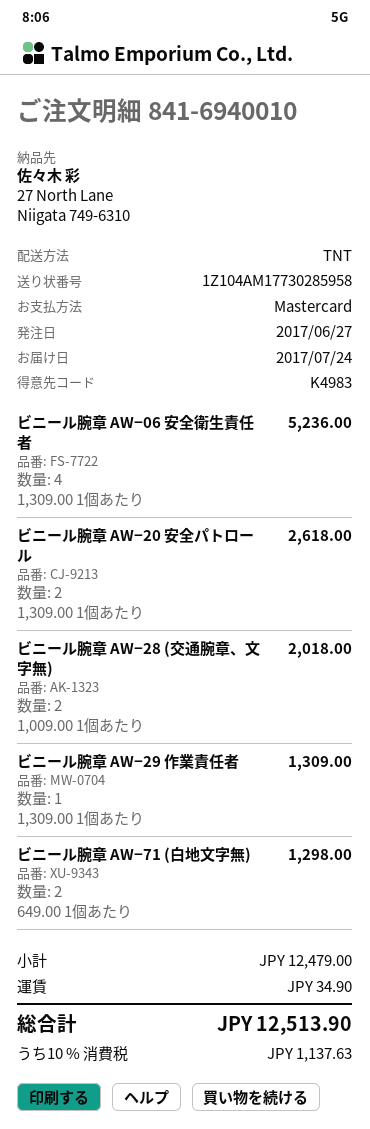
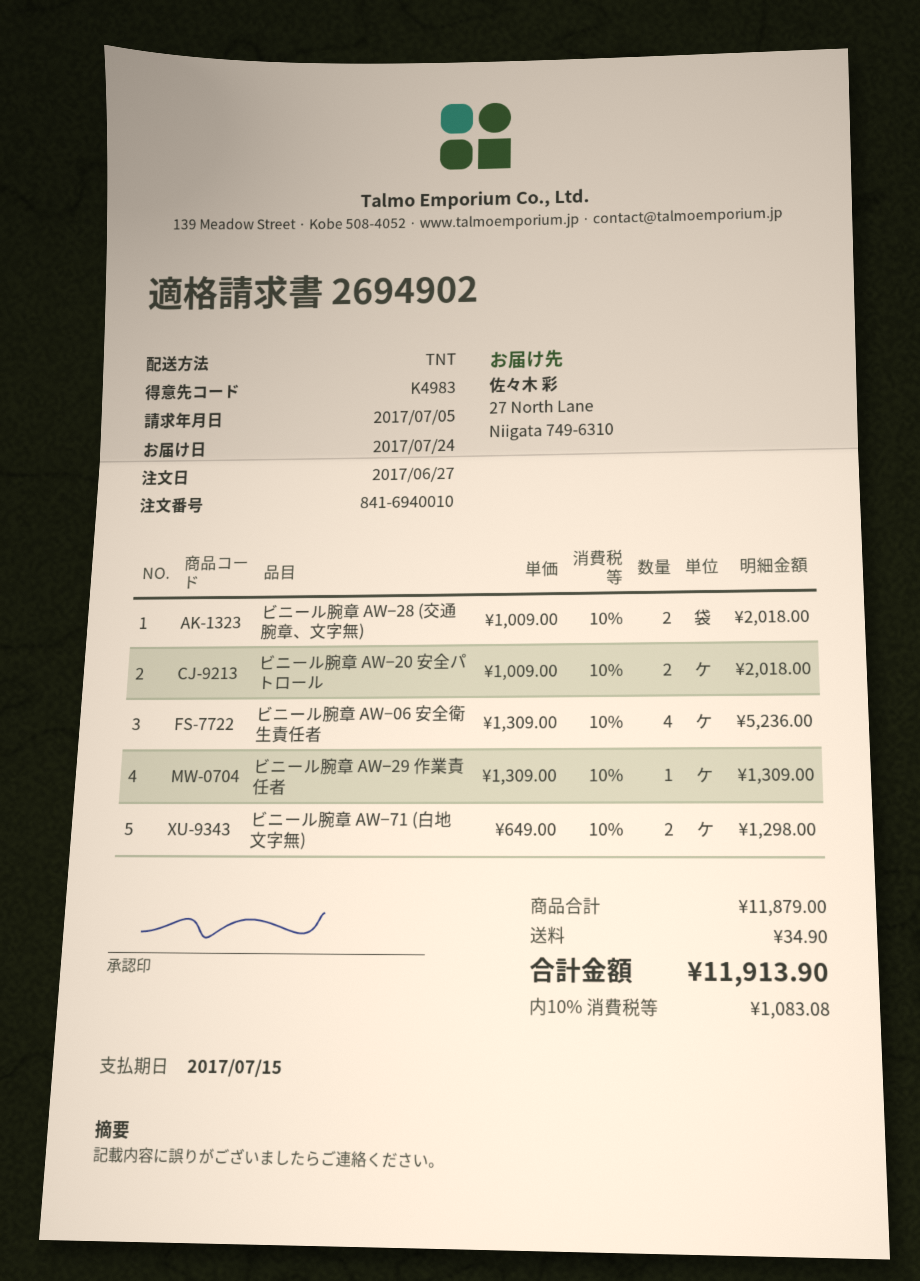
ビニール腕章 AW−20 安全パトロール: 2 x 1309.00 = 2618.00 -> 2 x 1009.00 = 2018.00
subtotal: 12479.00 -> 11879.00
tax: 10% = 1137.63 -> 10% = 1083.08
total: 12513.90 -> 11913.90

